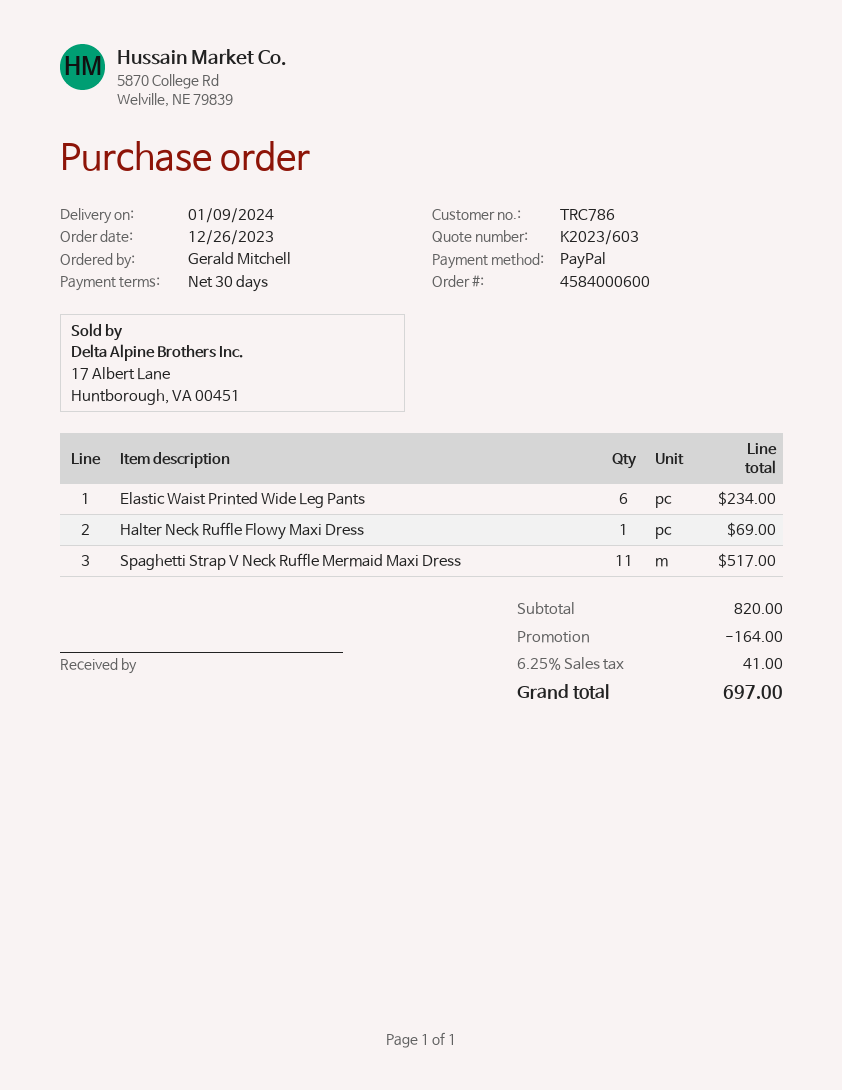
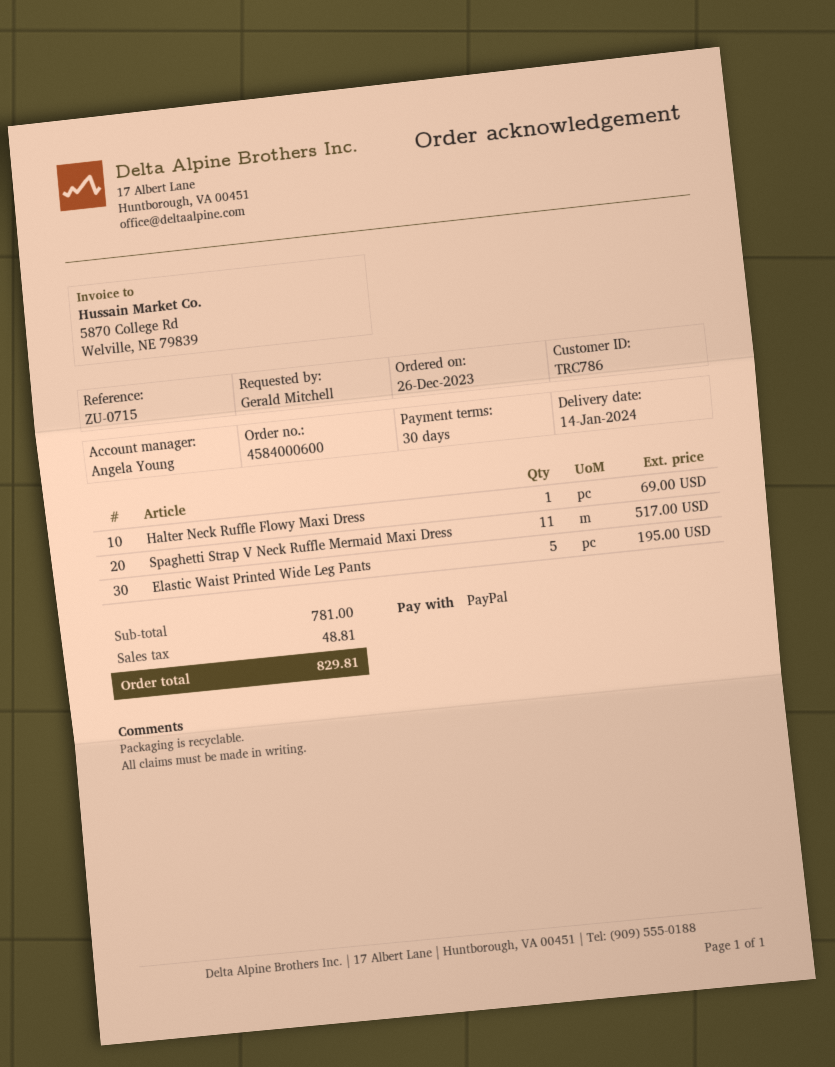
delivery date: 2024-01-09 -> 2024-01-14
Elastic Waist Printed Wide Leg Pants: 6 for 234.00 -> 5 for 195.00
subtotal: 820.00 -> 781.00
discount: 164.00 -> none
tax: 41.00 -> 48.81
total: 697.00 -> 829.81

